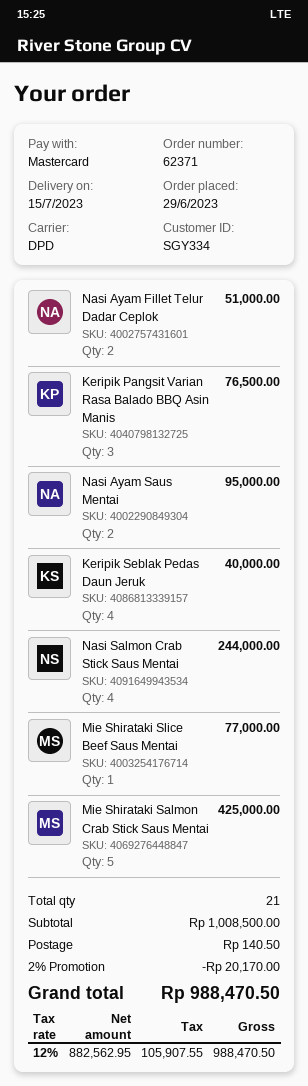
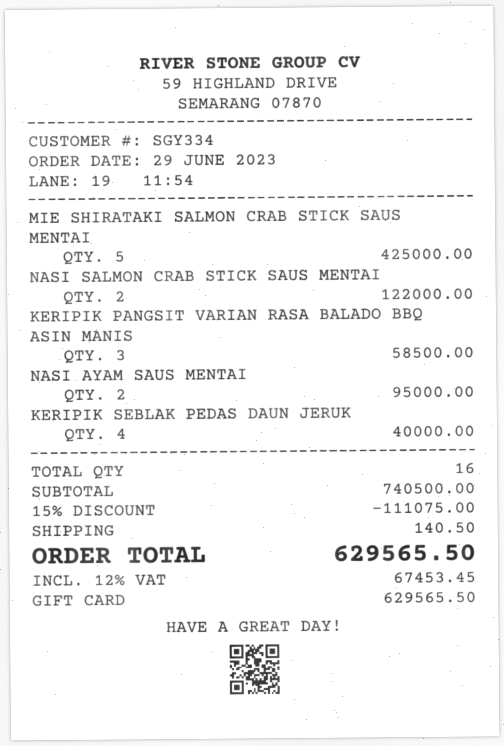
payment method: Mastercard -> gift card
Nasi Ayam Fillet Telur Dadar Ceplok: 2 for 51000.00 -> none
Keripik Pangsit Varian Rasa Balado BBQ Asin Manis: 3 for 76500.00 -> 3 for 58500.00
Nasi Salmon Crab Stick Saus Mentai: 4 for 244000.00 -> 2 for 122000.00
Mie Shirataki Slice Beef Saus Mentai: 1 for 77000.00 -> none
total quantity: 21 -> 16
subtotal: 1008500.00 -> 740500.00
discount: 2% = 20170.00 -> 15% = 111075.00
tax: 12% = 105907.55 -> 12% = 67453.45
total: 988470.50 -> 629565.50

